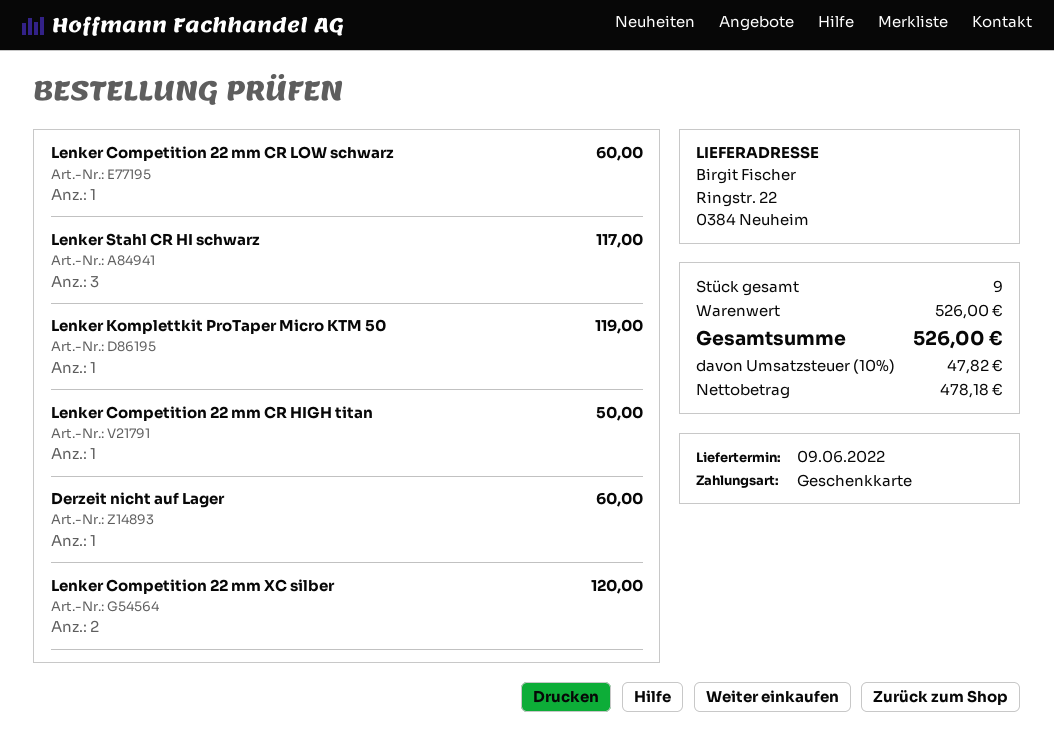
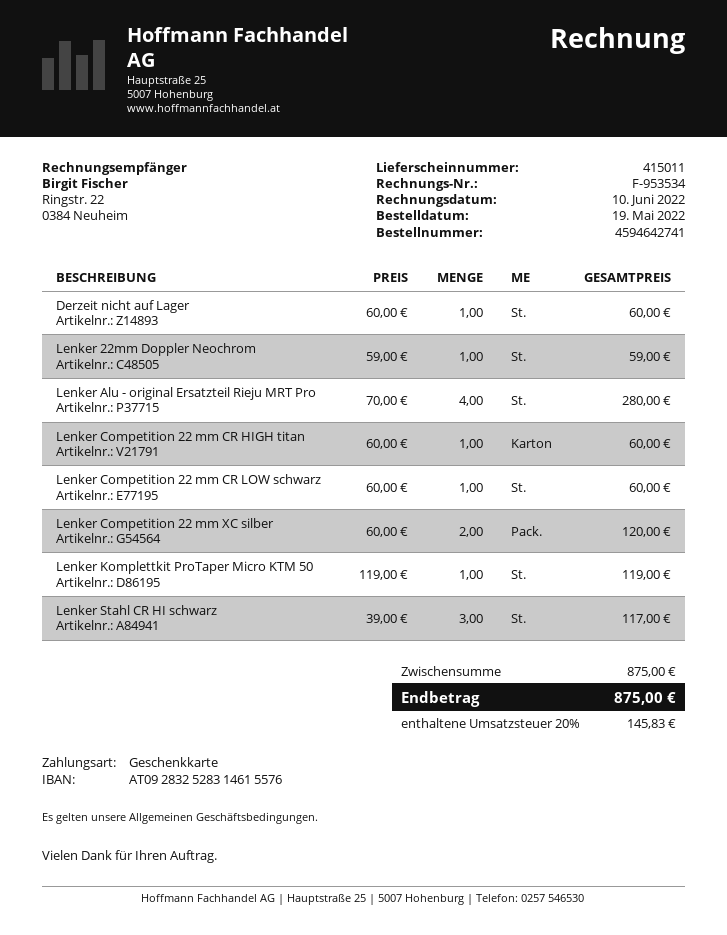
Lenker Competition 22 mm CR HIGH titan: 1 for 50.00 -> 1 for 60.00
Lenker 22mm Doppler Neochrom: none -> 1 for 59.00
Lenker Alu - original Ersatzteil Rieju MRT Pro: none -> 4 for 280.00
subtotal: 526.00 -> 875.00
tax: 10% = 47.82 -> 20% = 145.83
total: 526.00 -> 875.00

